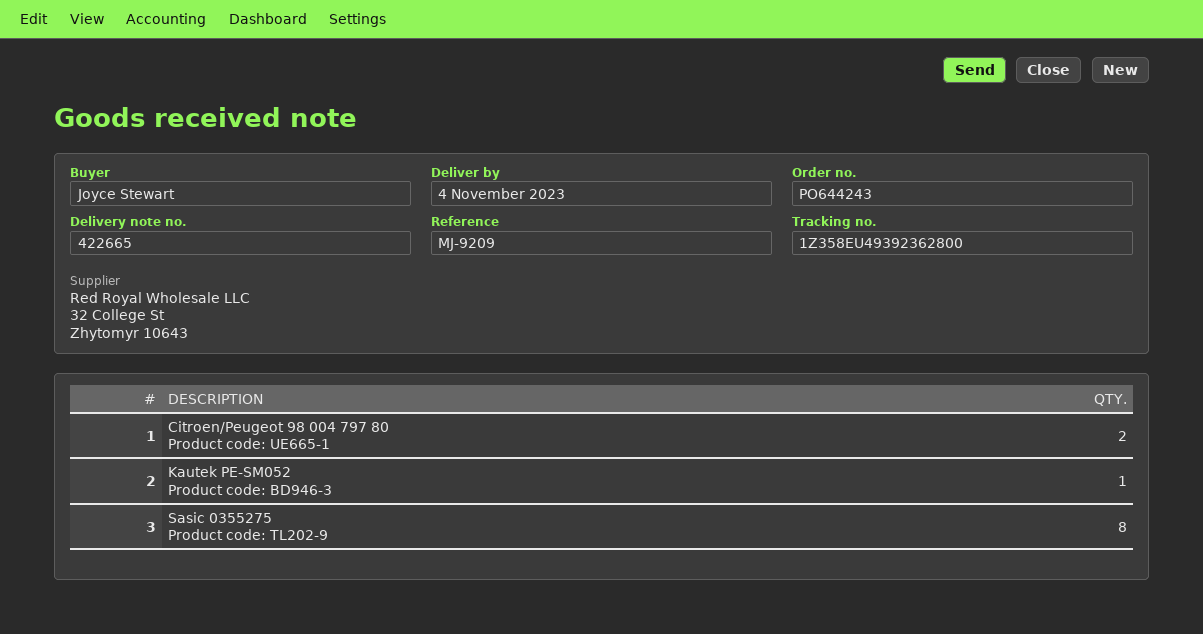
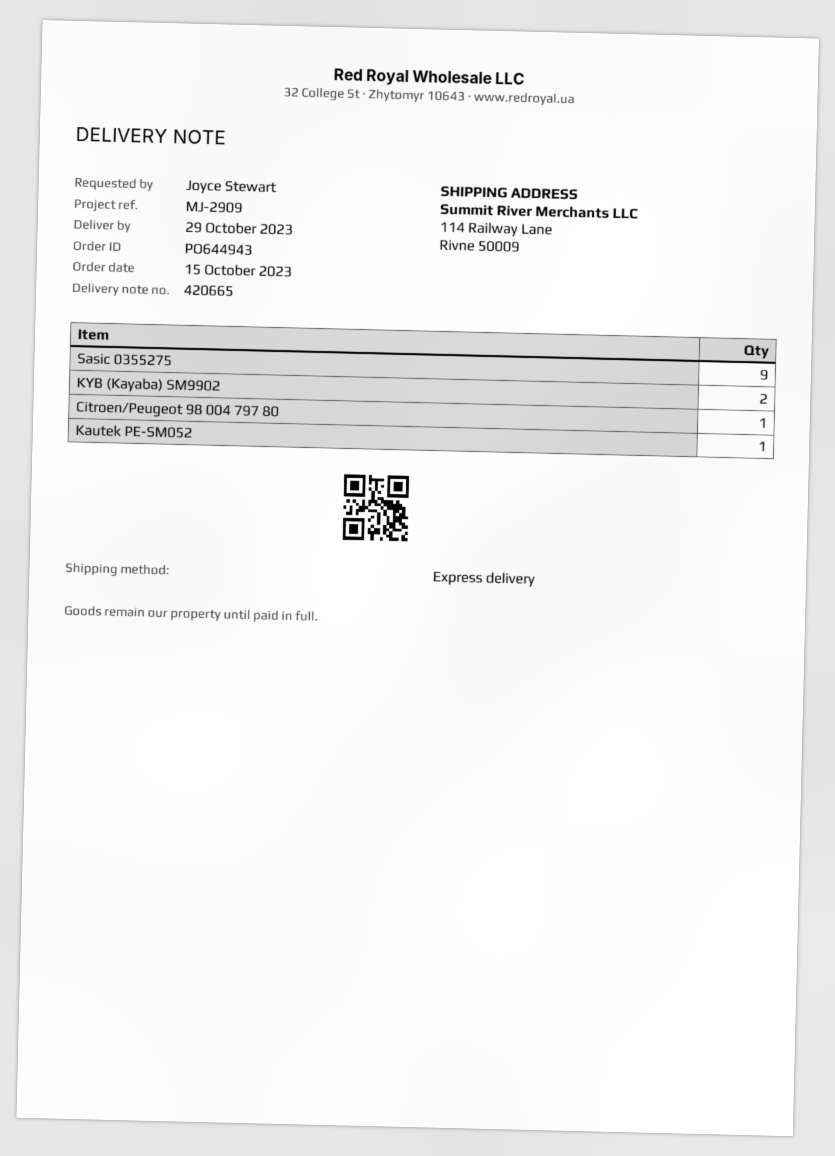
order number: PO644243 -> PO644943
delivery note number: 422665 -> 420665
delivery date: 2023-11-04 -> 2023-10-29
reference: MJ-9209 -> MJ-2909
Citroen/Peugeot 98 004 797 80: 2 -> 1
Sasic 0355275: 8 -> 9
KYB (Kayaba) SM9902: none -> 2

